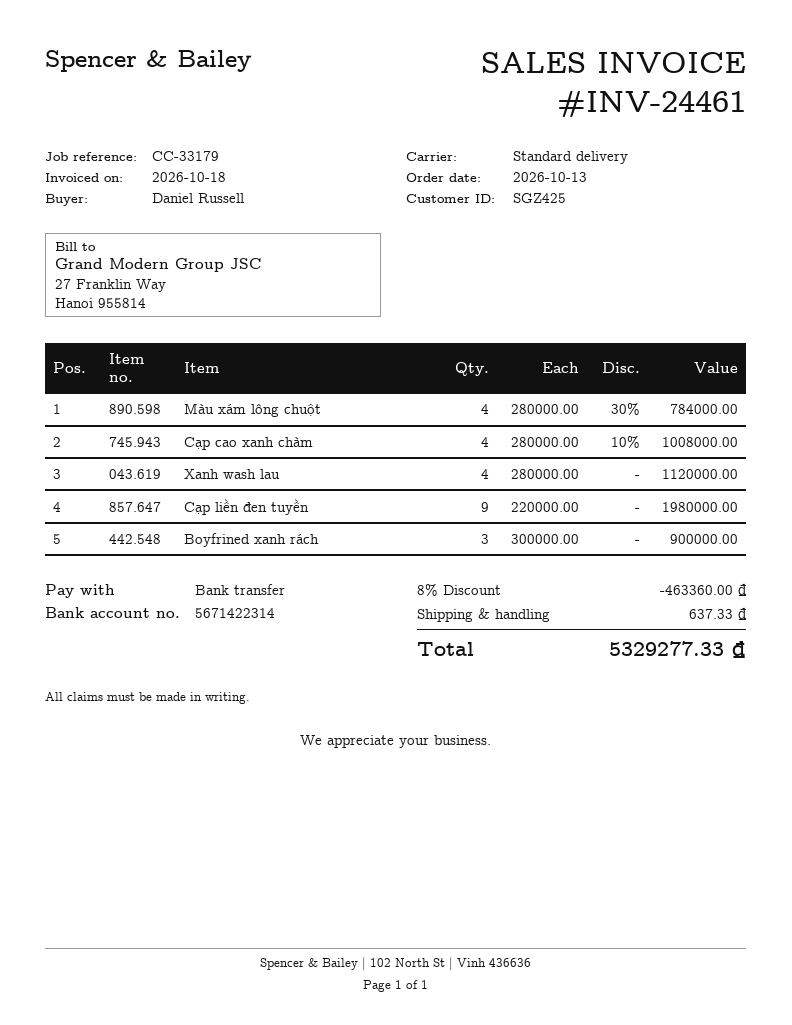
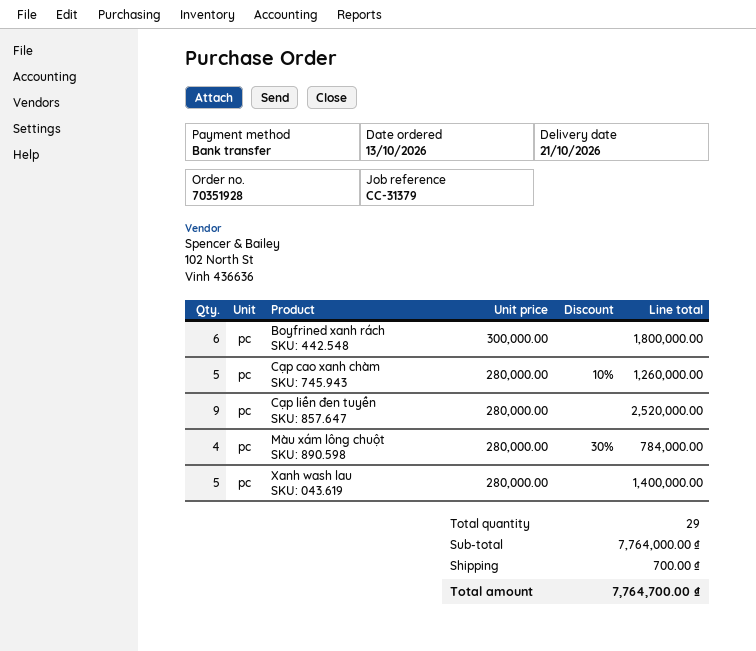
reference: CC-33179 -> CC-31379
Cạp cao xanh chàm: 4 x 280000.00 - 10% = 1008000.00 -> 5 x 280000.00 - 10% = 1260000.00
Xanh wash lau: 4 x 280000.00 = 1120000.00 -> 5 x 280000.00 = 1400000.00
Cạp liền đen tuyền: 9 x 220000.00 = 1980000.00 -> 9 x 280000.00 = 2520000.00
Boyfrined xanh rách: 3 x 300000.00 = 900000.00 -> 6 x 300000.00 = 1800000.00
discount: 8% = 463360.00 -> none
shipping: 637.33 -> 700.00
total: 5329277.33 -> 7764700.00

